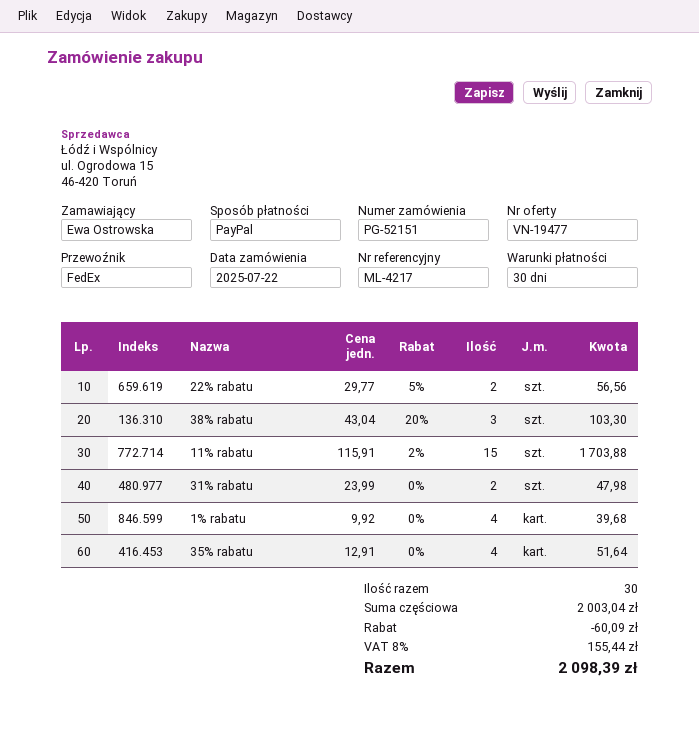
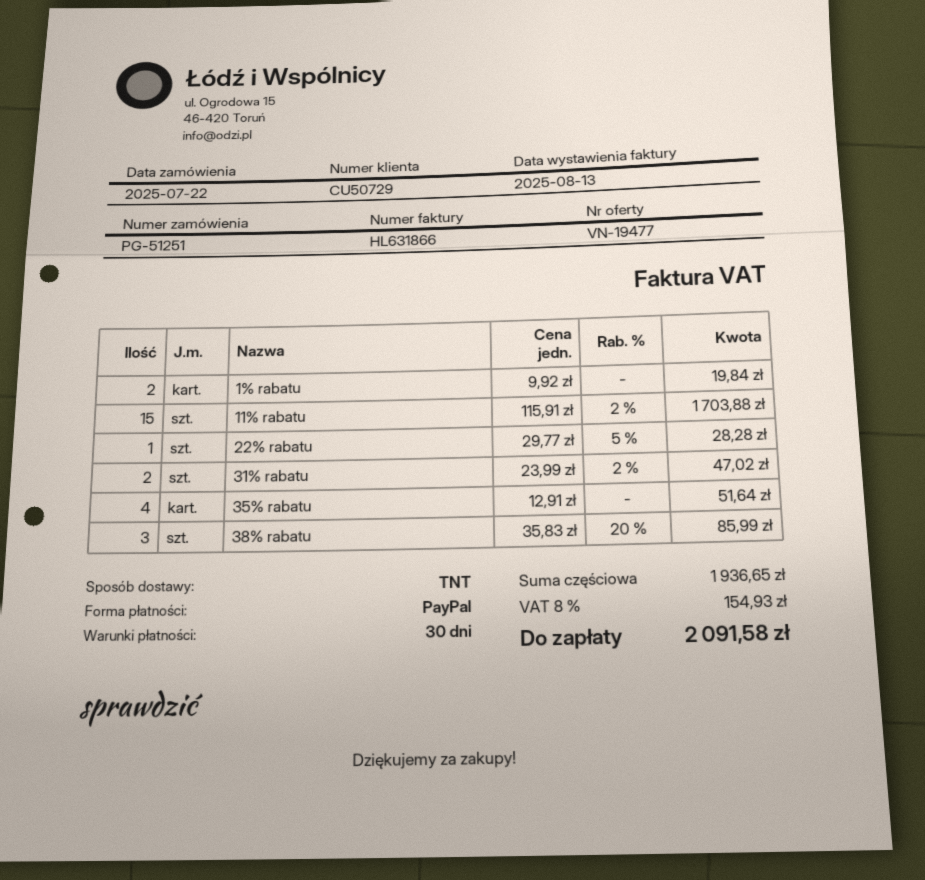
order number: PG-52151 -> PG-51251
shipping method: FedEx -> TNT
22% rabatu: 2 x 29.77 - 5% = 56.56 -> 1 x 29.77 - 5% = 28.28
38% rabatu: 3 x 43.04 - 20% = 103.30 -> 3 x 35.83 - 20% = 85.99
31% rabatu: 2 x 23.99 = 47.98 -> 2 x 23.99 - 2% = 47.02
1% rabatu: 4 x 9.92 = 39.68 -> 2 x 9.92 = 19.84
subtotal: 2003.04 -> 1936.65
discount: 60.09 -> none
tax: 8% = 155.44 -> 8% = 154.93
total: 2098.39 -> 2091.58

